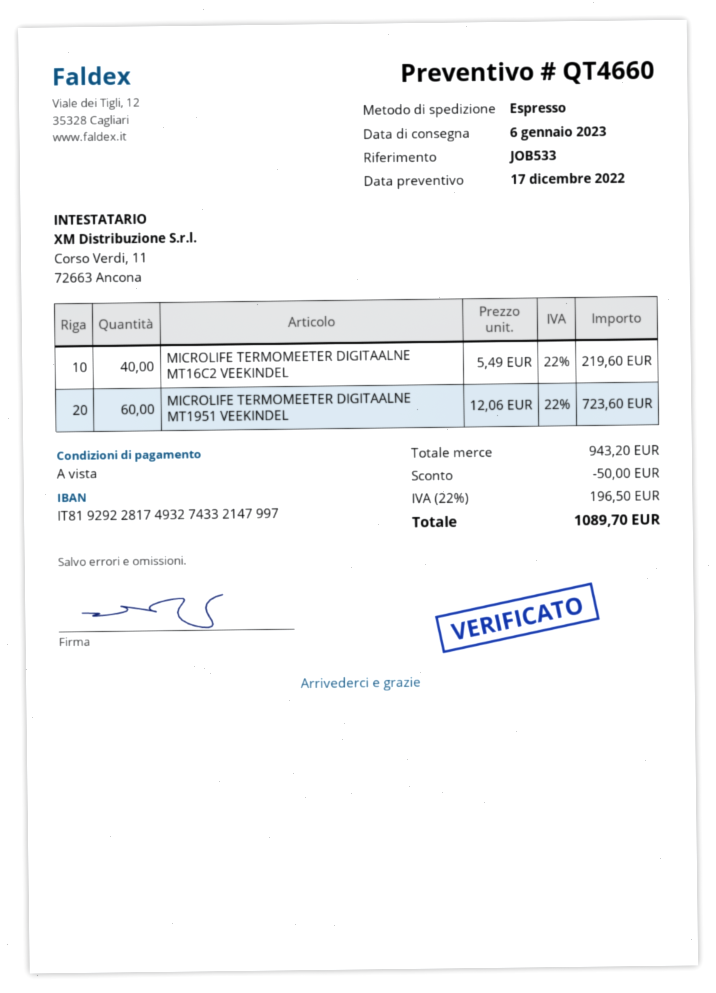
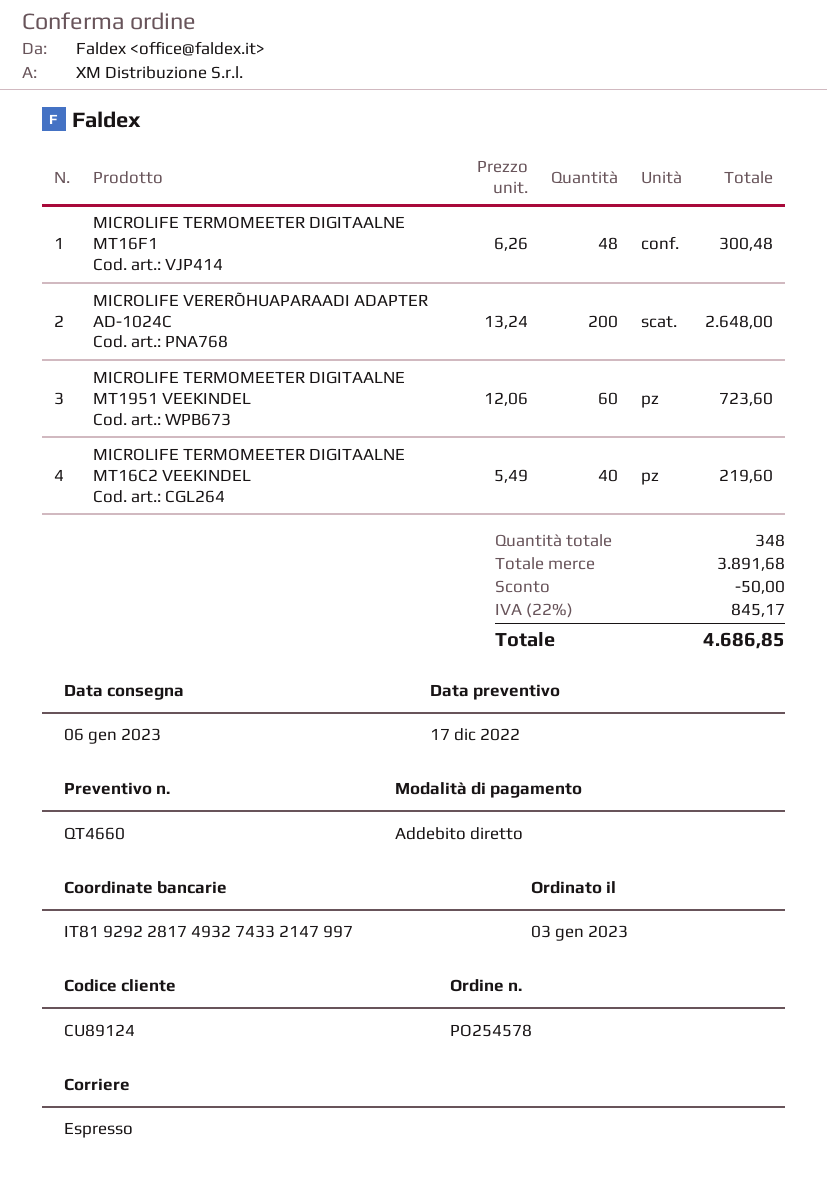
MICROLIFE TERMOMEETER DIGITAALNE MT16F1: none -> 48 x 6.26 = 300.48
MICROLIFE VERERÕHUAPARAADI ADAPTER AD-1024C: none -> 200 x 13.24 = 2648.00
subtotal: 943.20 -> 3891.68
tax: 22% = 196.50 -> 22% = 845.17
total: 1089.70 -> 4686.85

